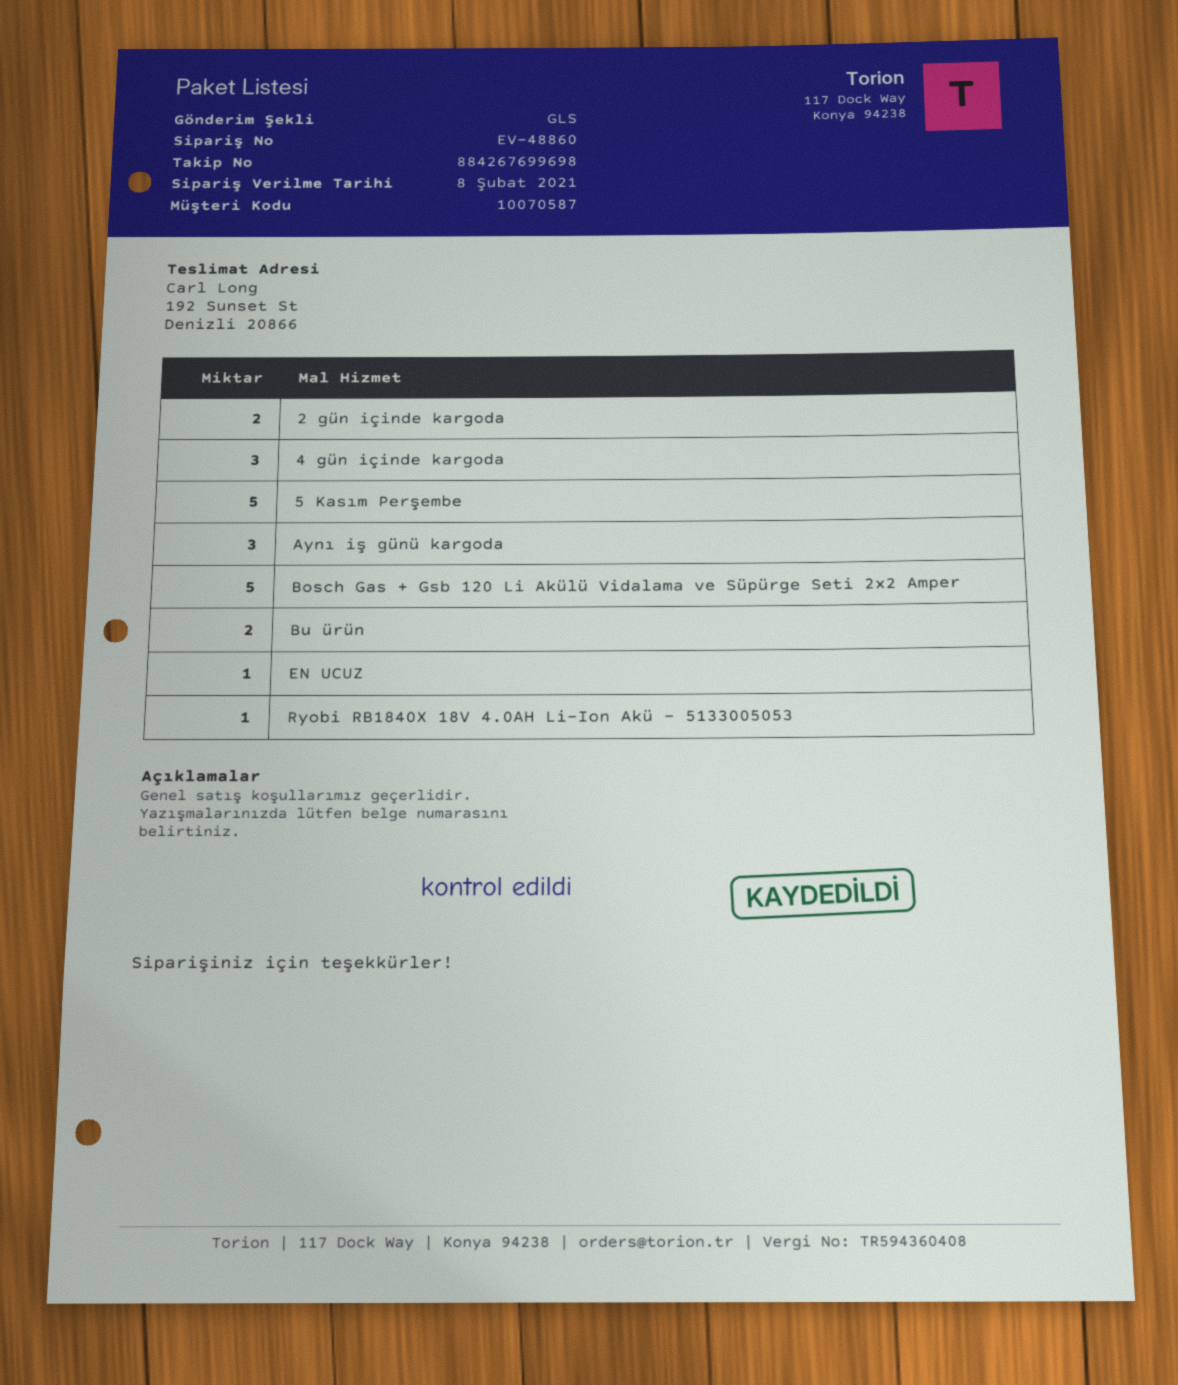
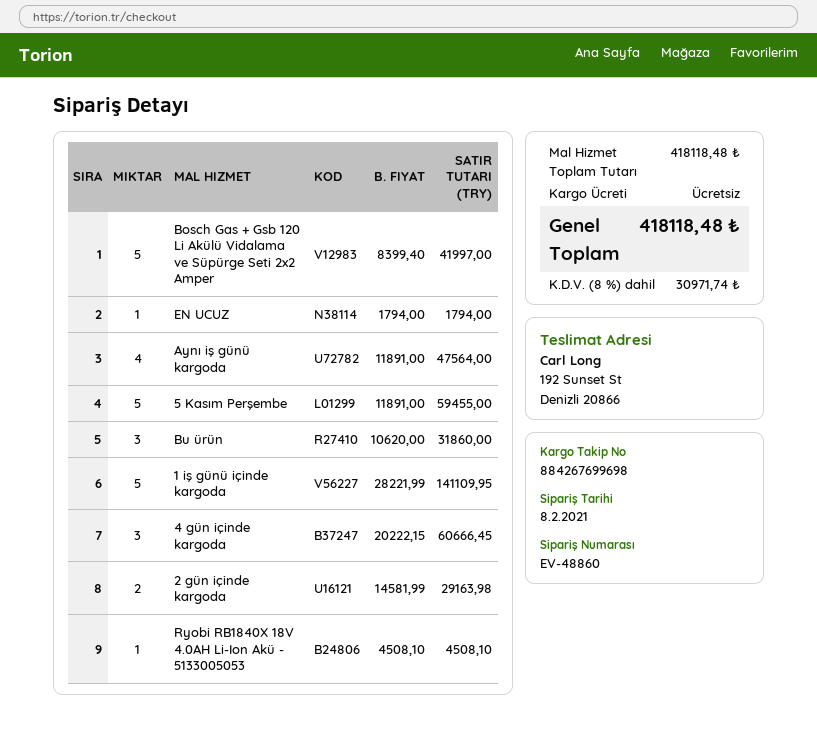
Aynı iş günü kargoda: 3 -> 4
Bu ürün: 2 -> 3
1 iş günü içinde kargoda: none -> 5

